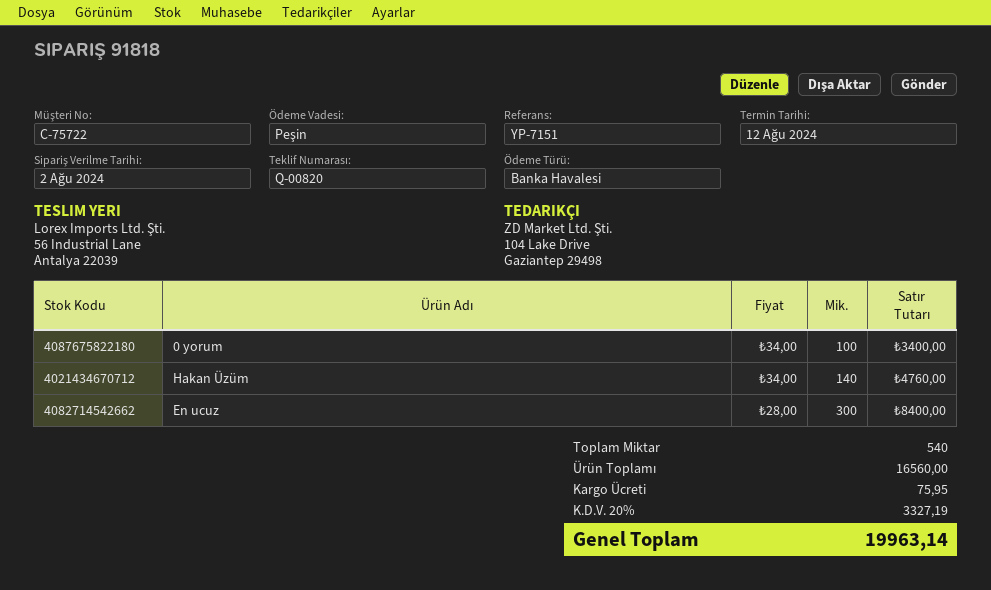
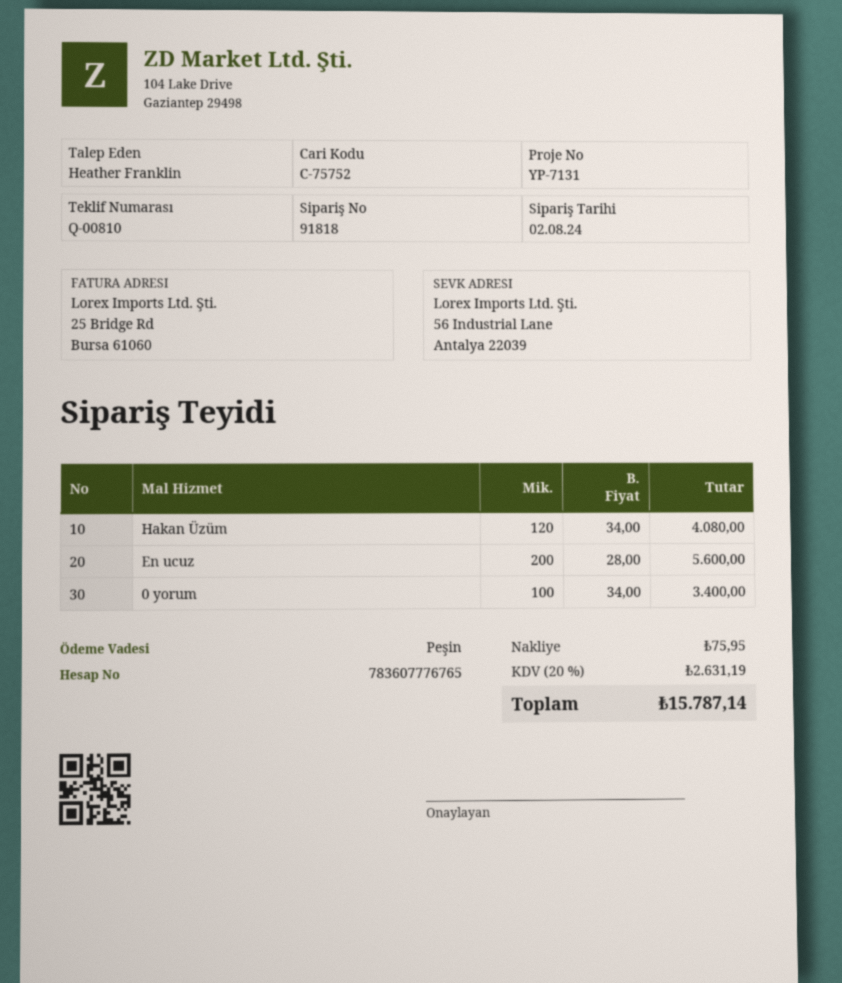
quote number: Q-00820 -> Q-00810
customer number: C-75722 -> C-75752
reference: YP-7151 -> YP-7131
Hakan Üzüm: 140 x 34.00 = 4760.00 -> 120 x 34.00 = 4080.00
En ucuz: 300 x 28.00 = 8400.00 -> 200 x 28.00 = 5600.00
tax: 20% = 3327.19 -> 20% = 2631.19
total: 19963.14 -> 15787.14

